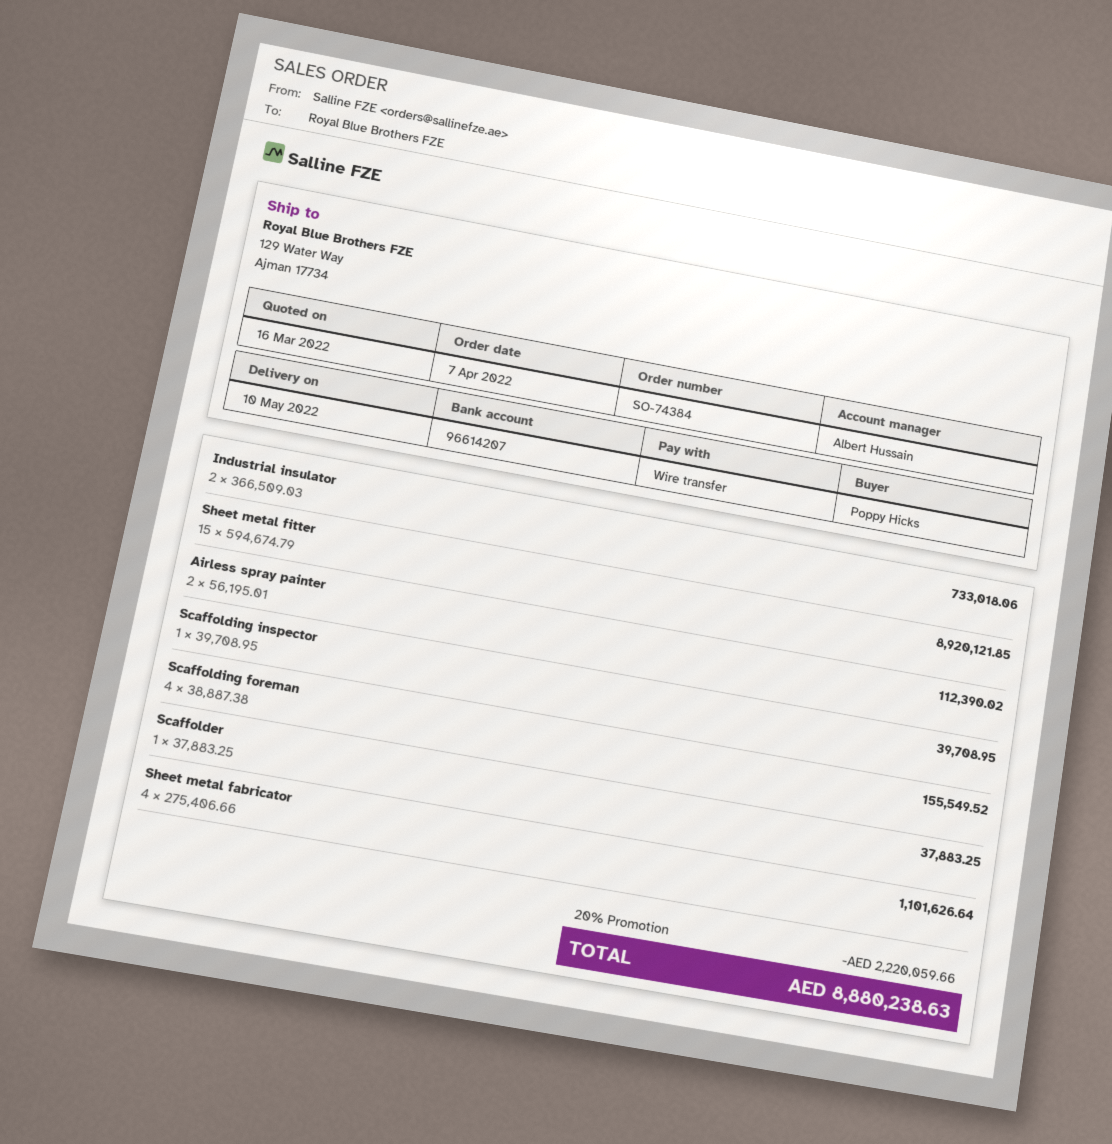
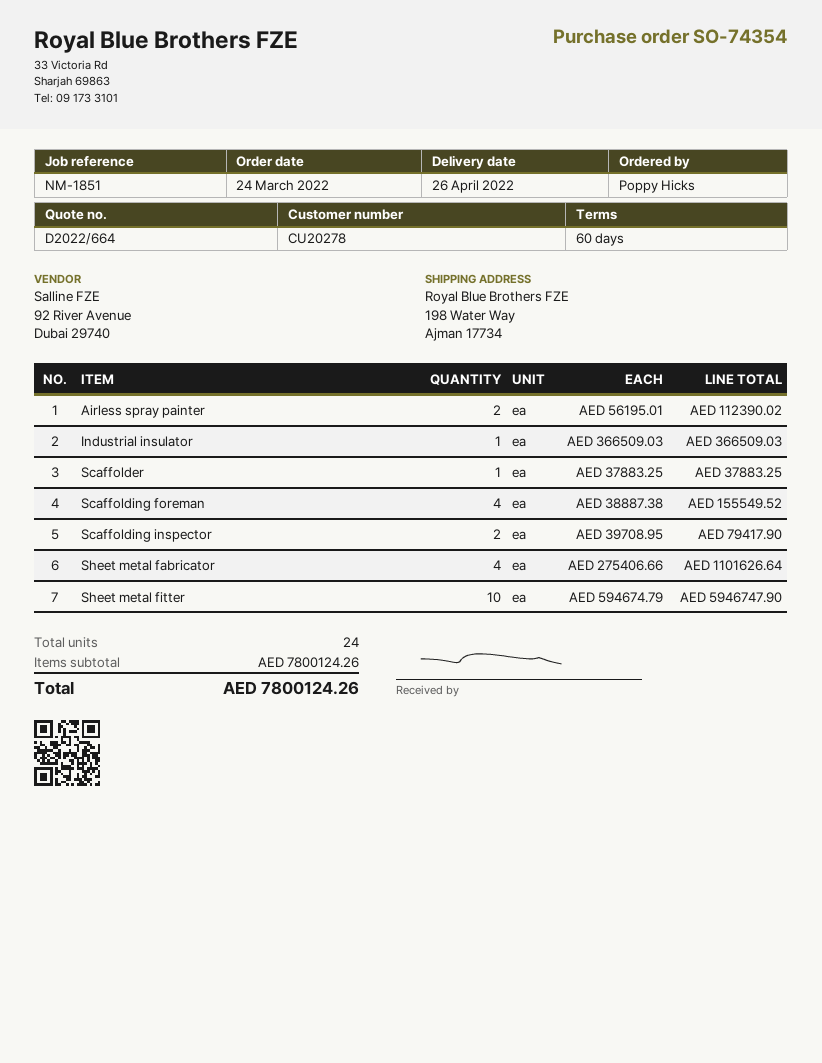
order number: SO-74384 -> SO-74354
order date: 2022-04-07 -> 2022-03-24
delivery date: 2022-05-10 -> 2022-04-26
ship to: 129 Water Way, Ajman 17734 -> 198 Water Way, Ajman 17734
Industrial insulator: 2 x 366509.03 = 733018.06 -> 1 x 366509.03 = 366509.03
Sheet metal fitter: 15 x 594674.79 = 8920121.85 -> 10 x 594674.79 = 5946747.90
Scaffolding inspector: 1 x 39708.95 = 39708.95 -> 2 x 39708.95 = 79417.90
discount: 20% = 2220059.66 -> none
total: 8880238.63 -> 7800124.26

